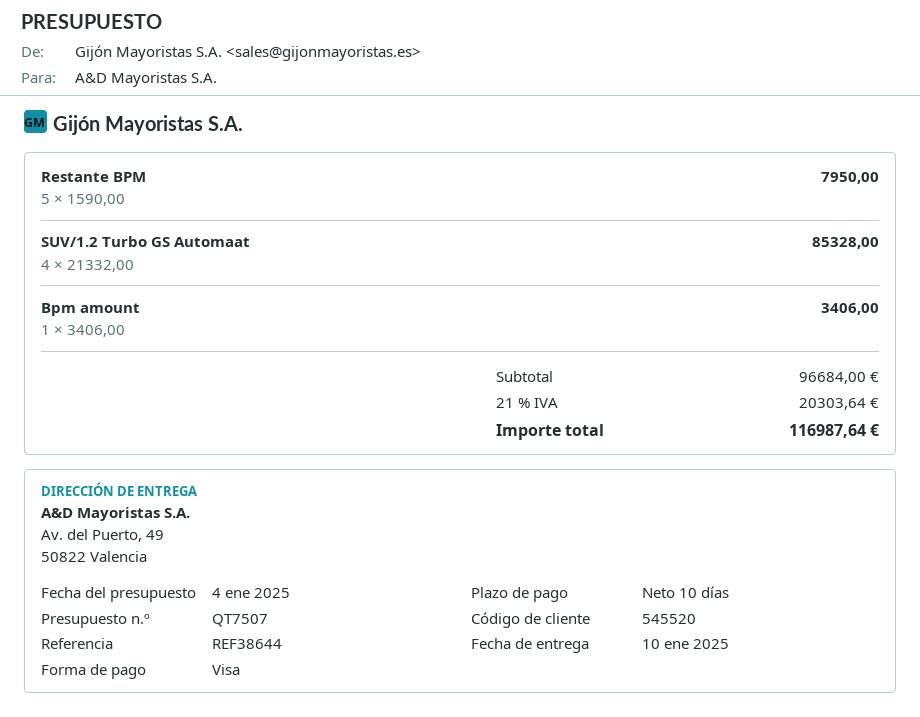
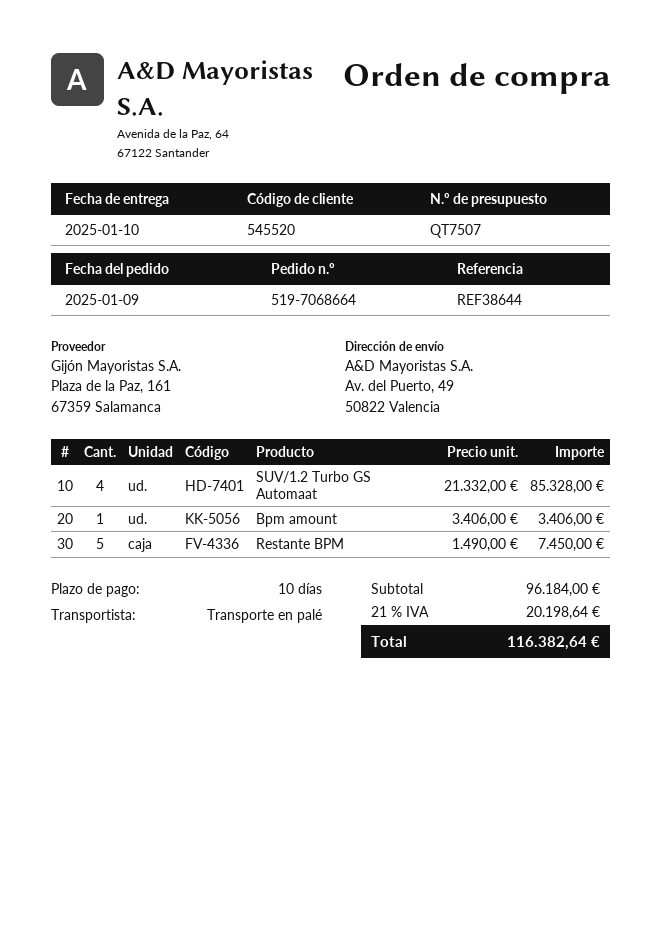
Restante BPM: 5 x 1590.00 = 7950.00 -> 5 x 1490.00 = 7450.00
subtotal: 96684.00 -> 96184.00
tax: 21% = 20303.64 -> 21% = 20198.64
total: 116987.64 -> 116382.64

